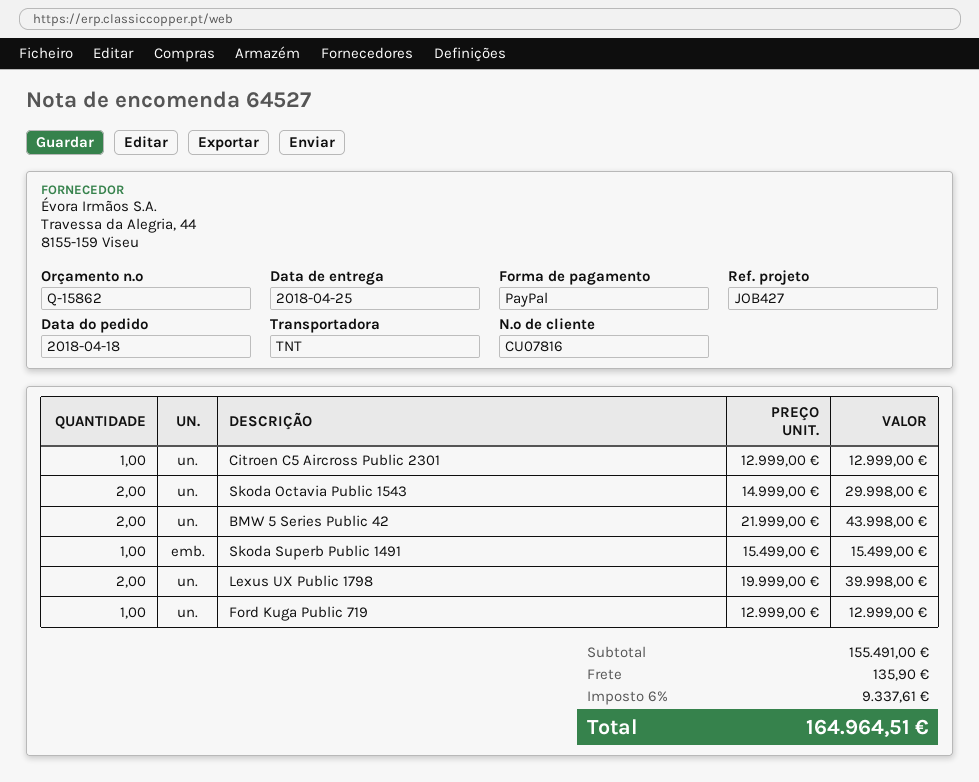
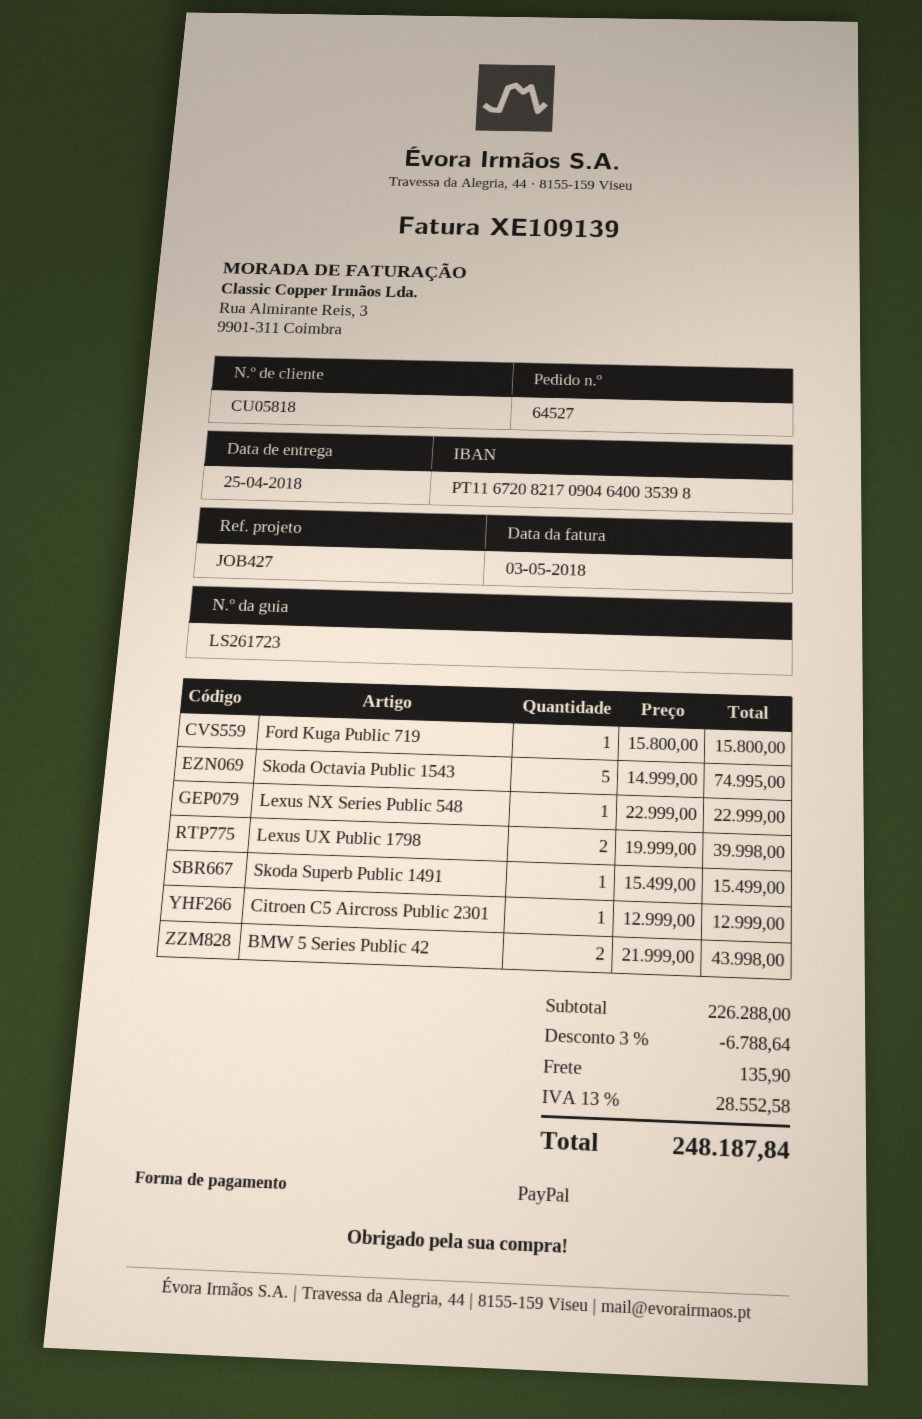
customer number: CU07816 -> CU05818
Skoda Octavia Public 1543: 2 x 14999.00 = 29998.00 -> 5 x 14999.00 = 74995.00
Ford Kuga Public 719: 1 x 12999.00 = 12999.00 -> 1 x 15800.00 = 15800.00
Lexus NX Series Public 548: none -> 1 x 22999.00 = 22999.00
subtotal: 155491.00 -> 226288.00
discount: none -> 3% = 6788.64
tax: 6% = 9337.61 -> 13% = 28552.58
total: 164964.51 -> 248187.84

